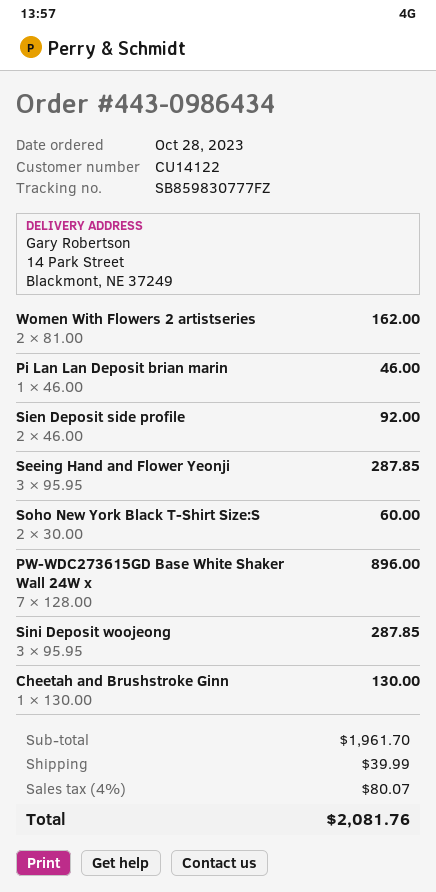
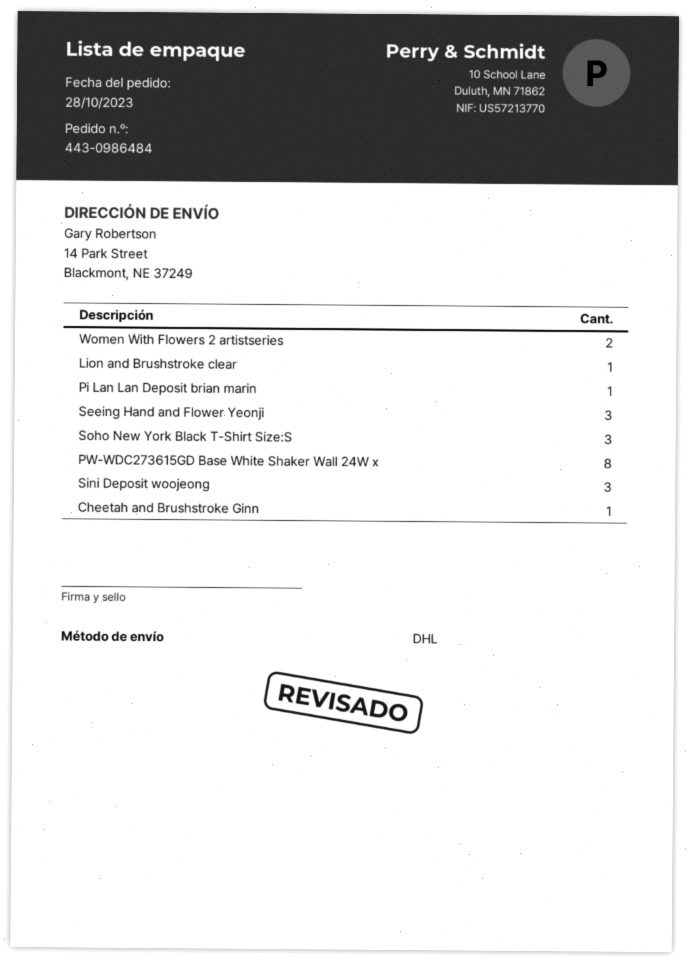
order number: 443-0986434 -> 443-0986484
Sien Deposit side profile: 2 -> none
Soho New York Black T-Shirt Size:S: 2 -> 3
PW-WDC273615GD Base White Shaker Wall 24W x: 7 -> 8
Lion and Brushstroke clear: none -> 1

